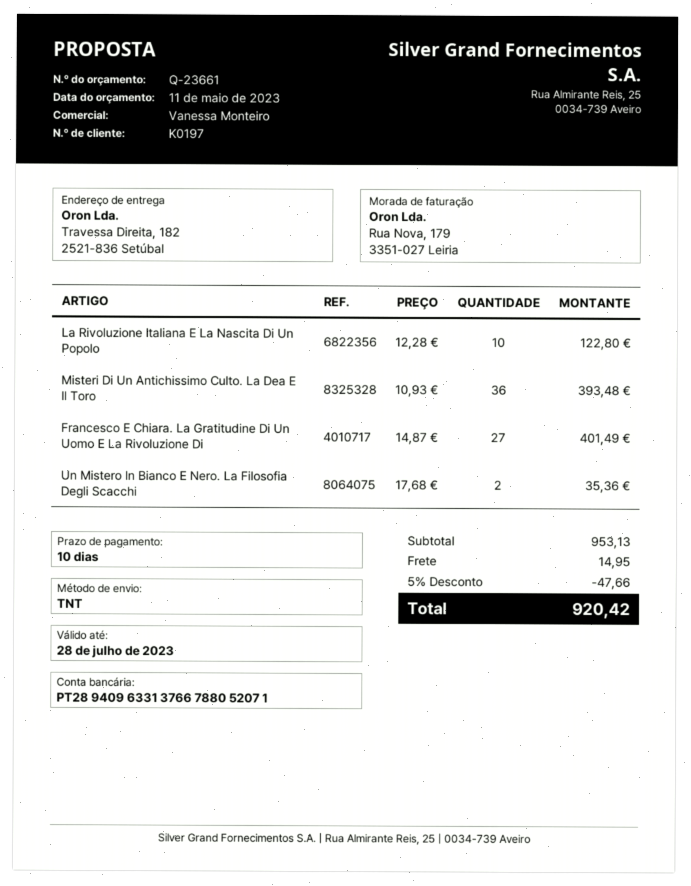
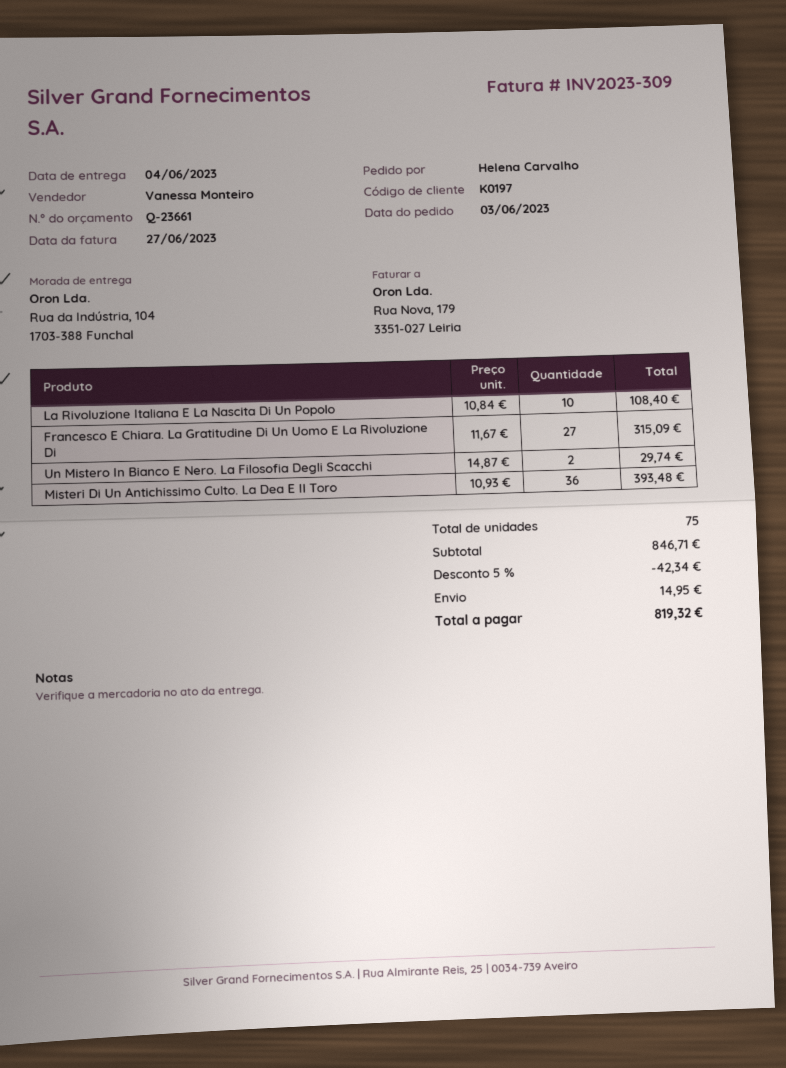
ship to: Travessa Direita, 182, 2521-836 Setúbal -> Rua da Indústria, 104, 1703-388 Funchal
La Rivoluzione Italiana E La Nascita Di Un Popolo: 10 x 12.28 = 122.80 -> 10 x 10.84 = 108.40
Francesco E Chiara. La Gratitudine Di Un Uomo E La Rivoluzione Di: 27 x 14.87 = 401.49 -> 27 x 11.67 = 315.09
Un Mistero In Bianco E Nero. La Filosofia Degli Scacchi: 2 x 17.68 = 35.36 -> 2 x 14.87 = 29.74
subtotal: 953.13 -> 846.71
discount: 5% = 47.66 -> 5% = 42.34
total: 920.42 -> 819.32

